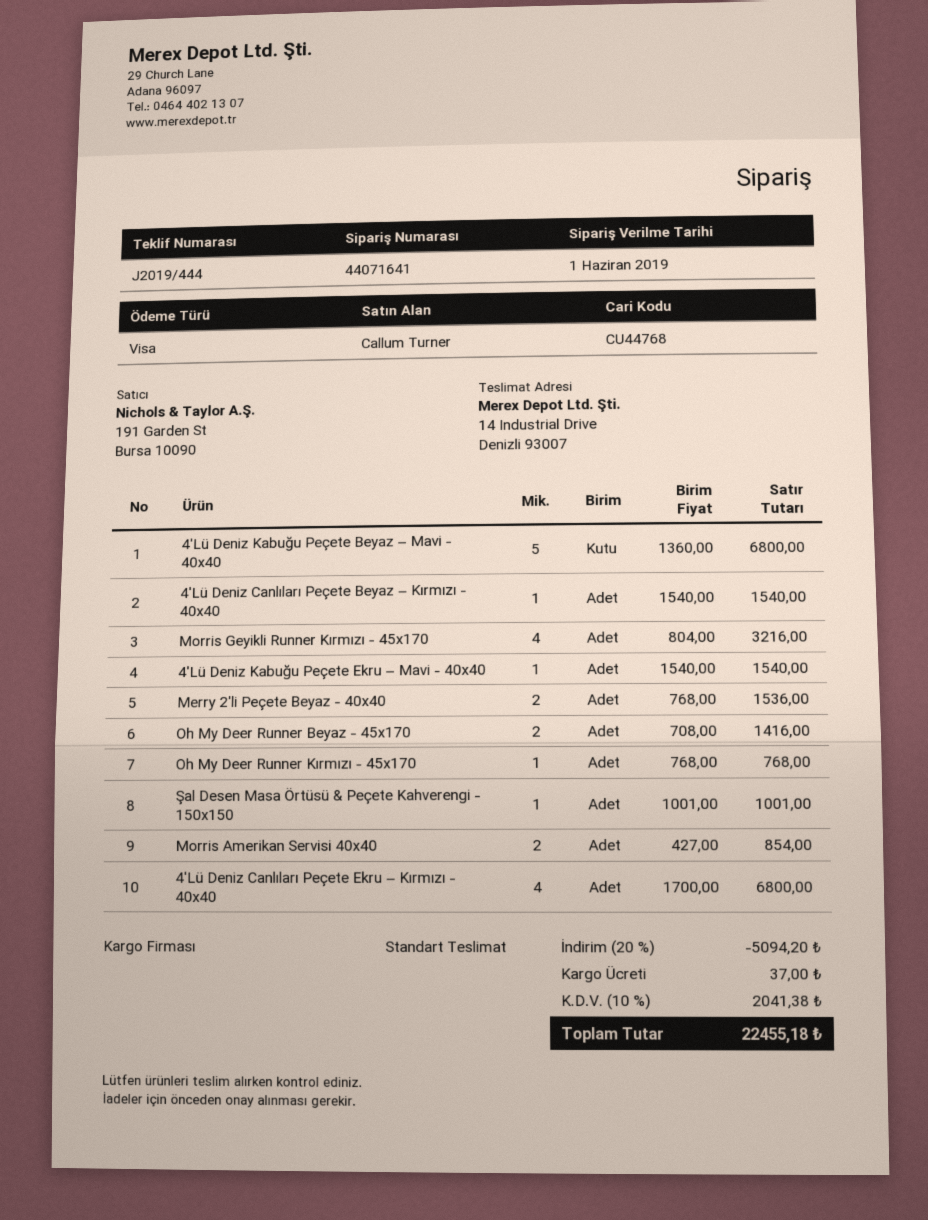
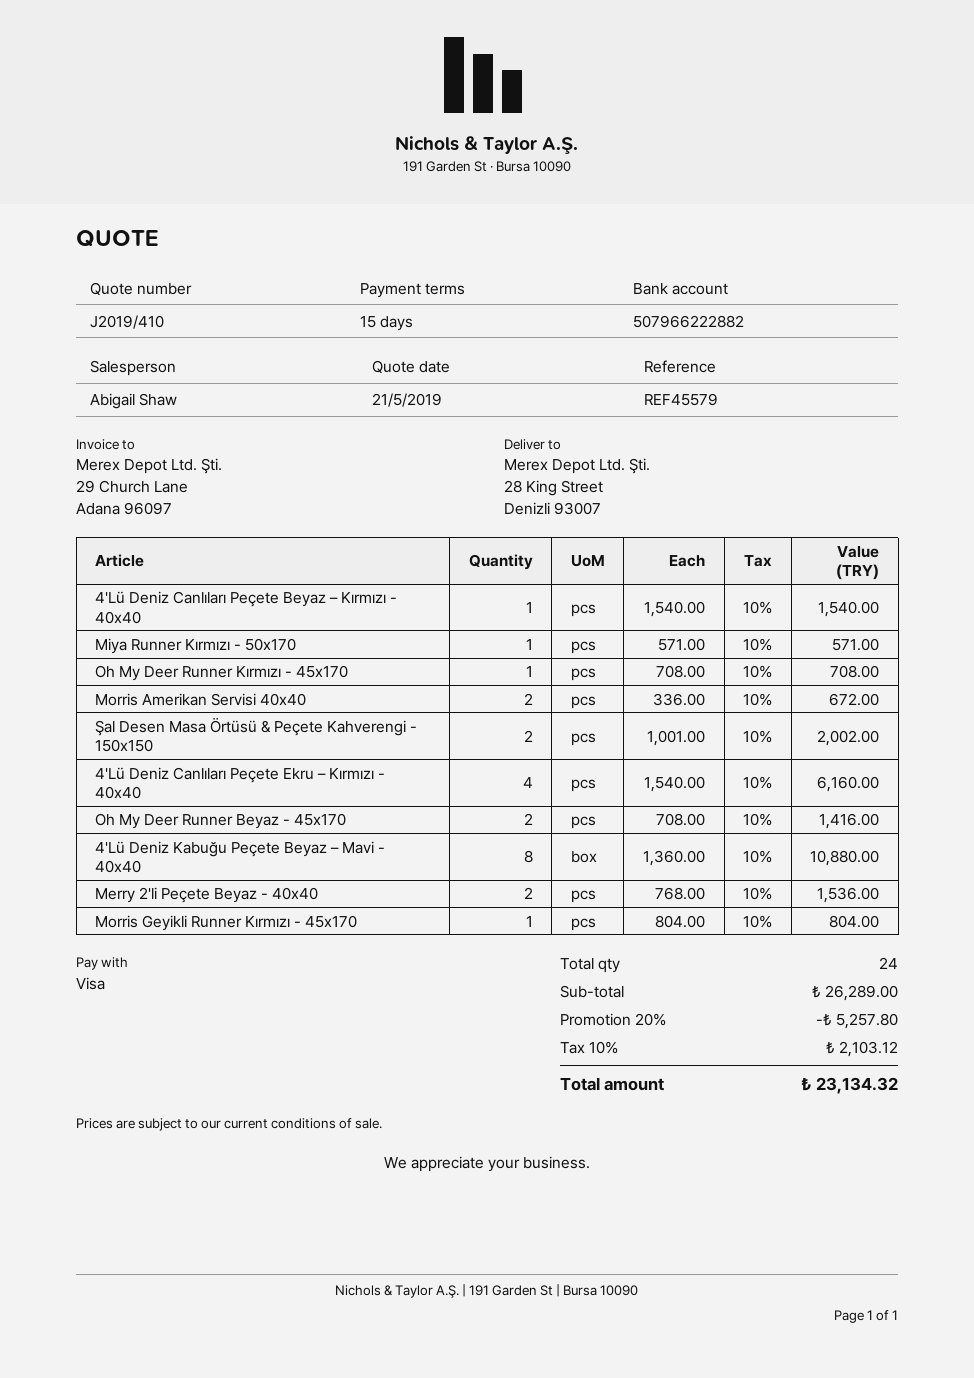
quote number: J2019/444 -> J2019/410
ship to: 14 Industrial Drive, Denizli 93007 -> 28 King Street, Denizli 93007
4'Lü Deniz Kabuğu Peçete Beyaz – Mavi - 40x40: 5 x 1360.00 = 6800.00 -> 8 x 1360.00 = 10880.00
Morris Geyikli Runner Kırmızı - 45x170: 4 x 804.00 = 3216.00 -> 1 x 804.00 = 804.00
4'Lü Deniz Kabuğu Peçete Ekru – Mavi - 40x40: 1 x 1540.00 = 1540.00 -> none
Oh My Deer Runner Kırmızı - 45x170: 1 x 768.00 = 768.00 -> 1 x 708.00 = 708.00
Şal Desen Masa Örtüsü & Peçete Kahverengi - 150x150: 1 x 1001.00 = 1001.00 -> 2 x 1001.00 = 2002.00
Morris Amerikan Servisi 40x40: 2 x 427.00 = 854.00 -> 2 x 336.00 = 672.00
4'Lü Deniz Canlıları Peçete Ekru – Kırmızı - 40x40: 4 x 1700.00 = 6800.00 -> 4 x 1540.00 = 6160.00
Miya Runner Kırmızı - 50x170: none -> 1 x 571.00 = 571.00
discount: 20% = 5094.20 -> 20% = 5257.80
shipping: 37.00 -> none
tax: 10% = 2041.38 -> 10% = 2103.12
total: 22455.18 -> 23134.32

